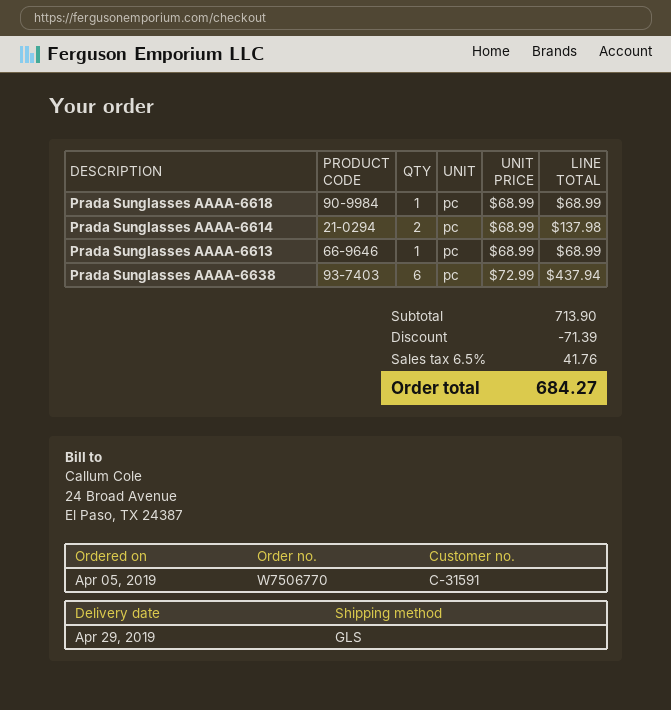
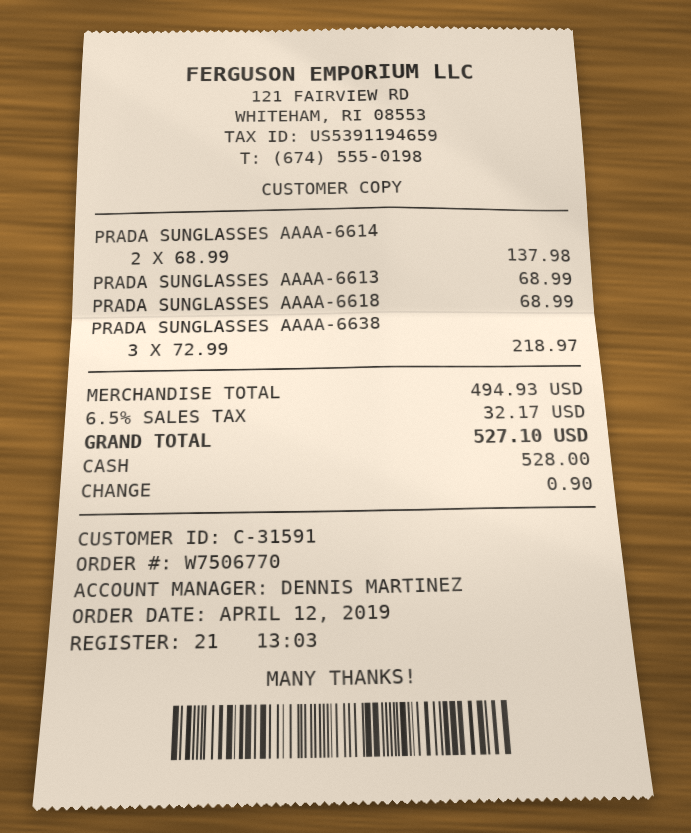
order date: 2019-04-05 -> 2019-04-12
Prada Sunglasses AAAA-6638: 6 x 72.99 = 437.94 -> 3 x 72.99 = 218.97
subtotal: 713.90 -> 494.93
discount: 71.39 -> none
tax: 6.5% = 41.76 -> 6.5% = 32.17
total: 684.27 -> 527.10

